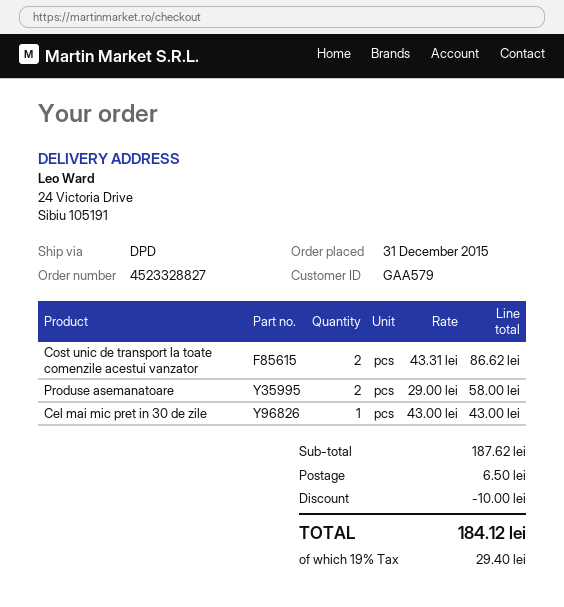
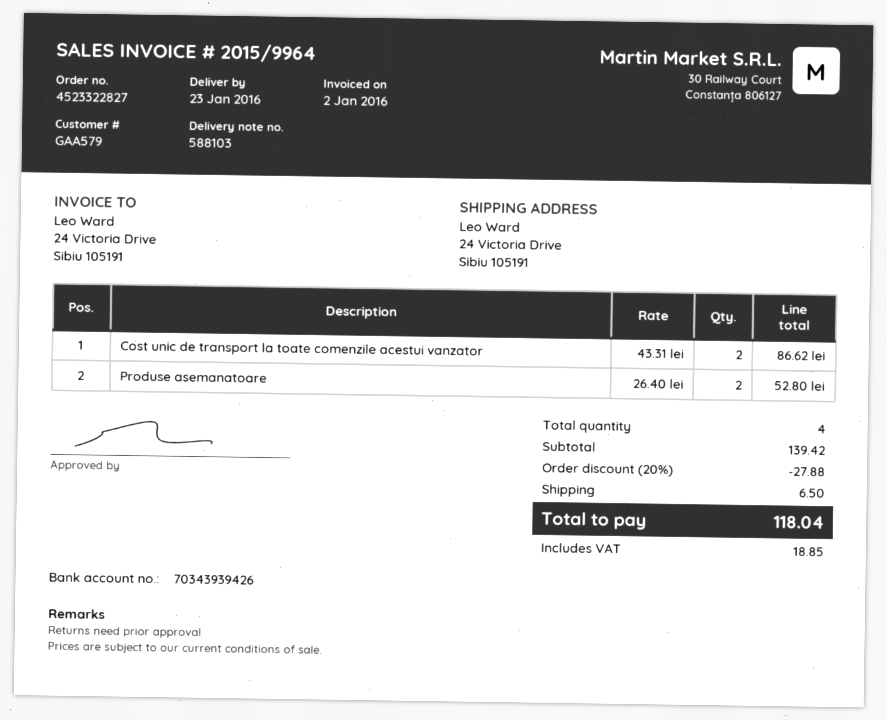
order number: 4523328827 -> 4523322827
Produse asemanatoare: 2 x 29.00 = 58.00 -> 2 x 26.40 = 52.80
Cel mai mic pret in 30 de zile: 1 x 43.00 = 43.00 -> none
subtotal: 187.62 -> 139.42
discount: 10.00 -> 27.88
tax: 29.40 -> 18.85
total: 184.12 -> 118.04

